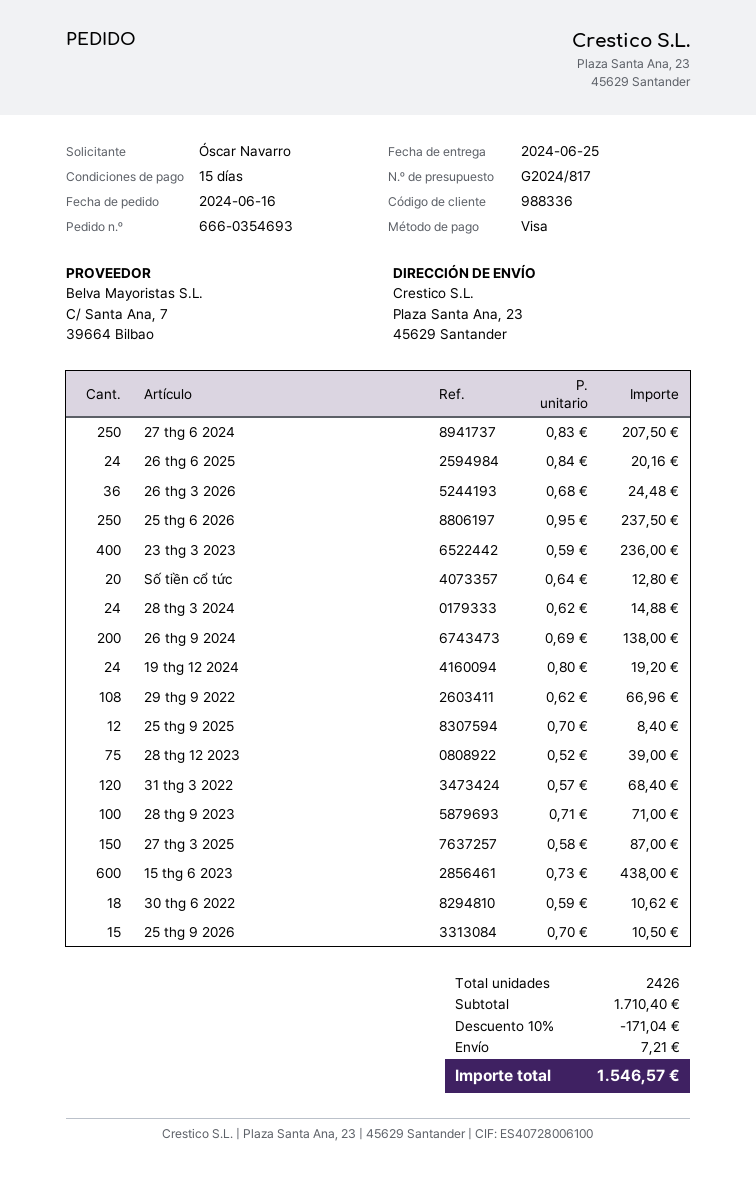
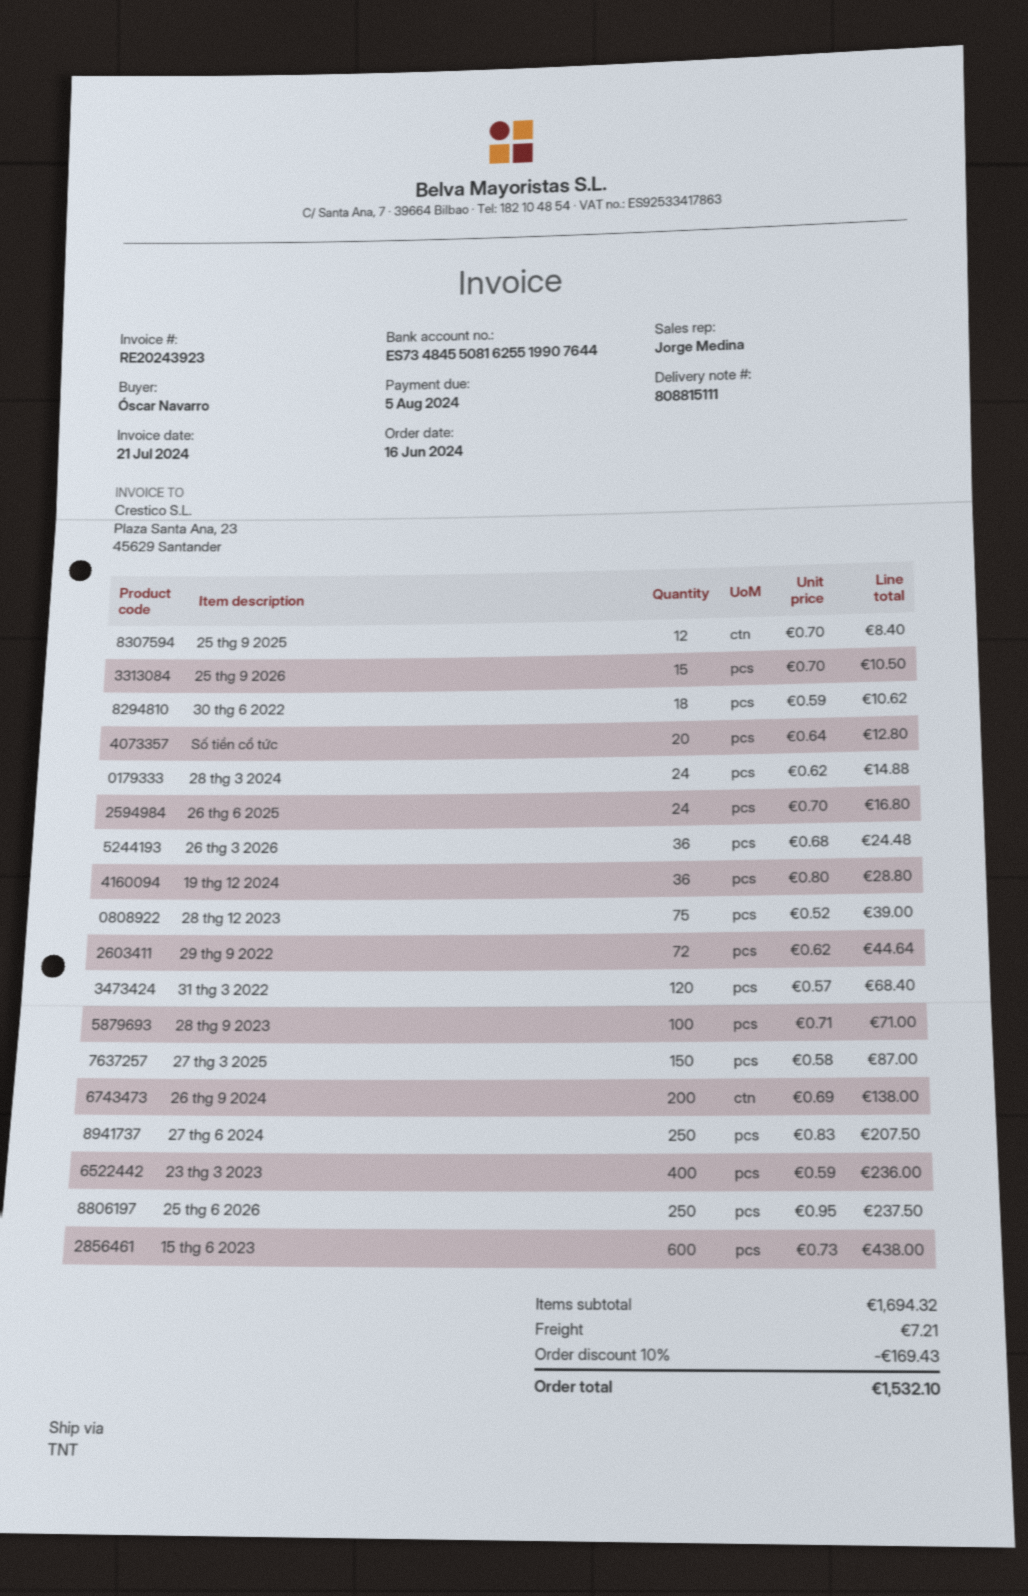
26 thg 6 2025: 24 x 0.84 = 20.16 -> 24 x 0.70 = 16.80
19 thg 12 2024: 24 x 0.80 = 19.20 -> 36 x 0.80 = 28.80
29 thg 9 2022: 108 x 0.62 = 66.96 -> 72 x 0.62 = 44.64
subtotal: 1710.40 -> 1694.32
discount: 10% = 171.04 -> 10% = 169.43
total: 1546.57 -> 1532.10

